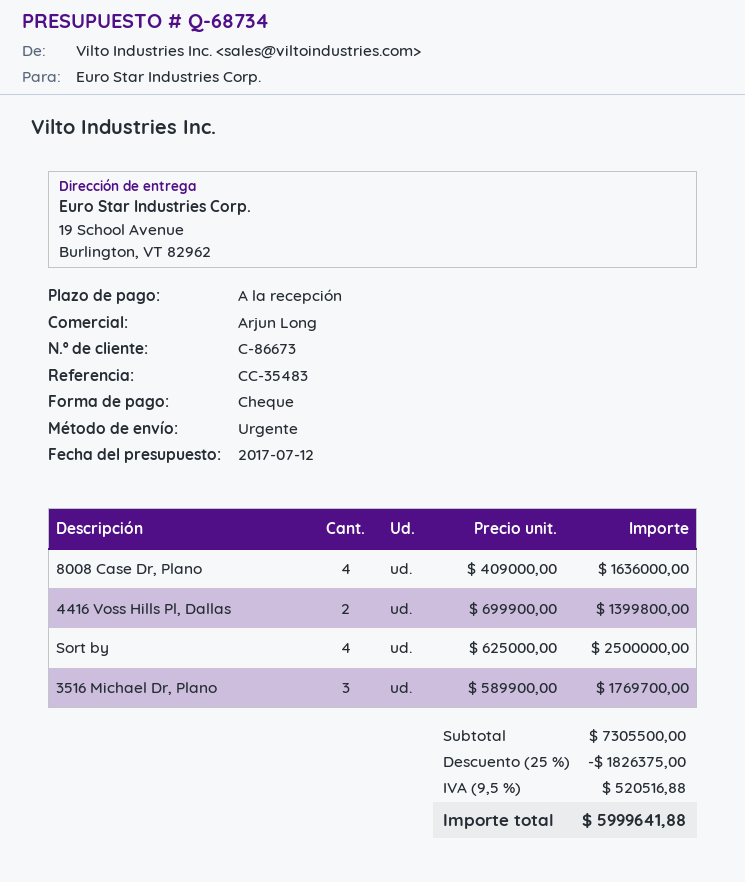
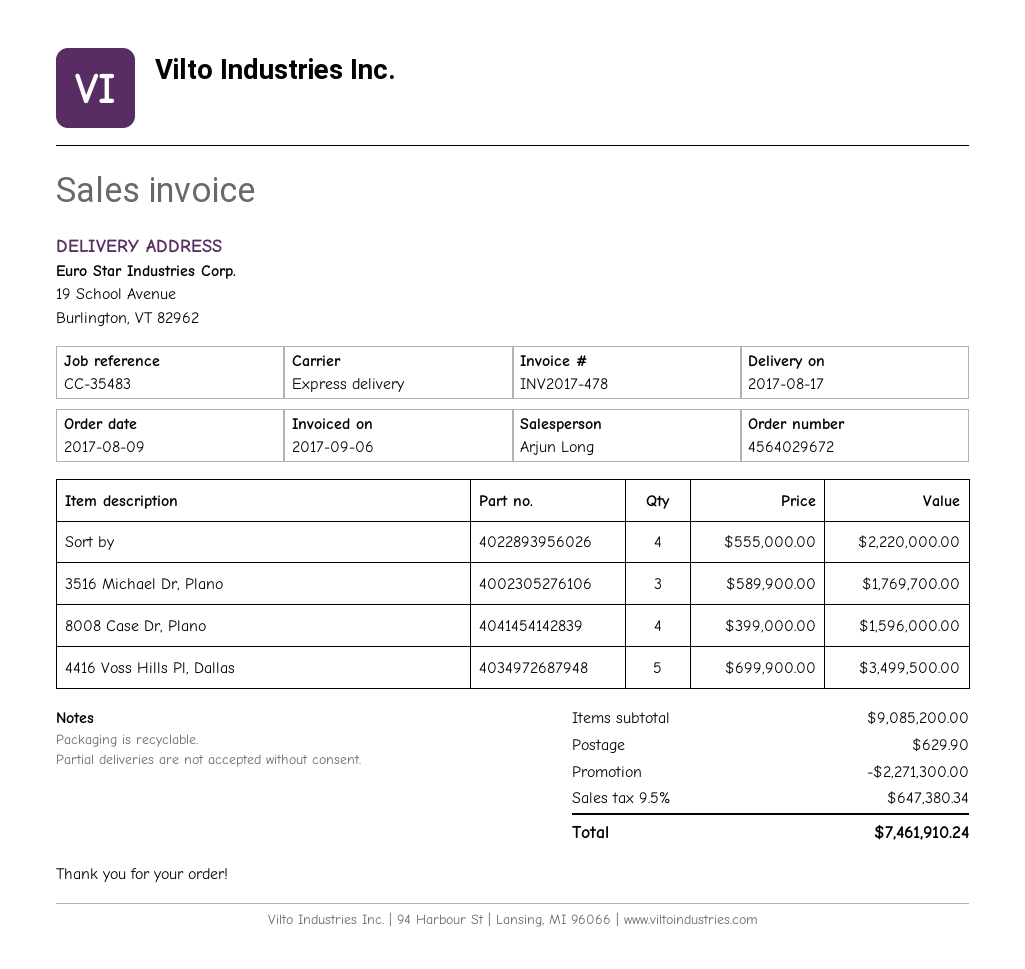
8008 Case Dr, Plano: 4 x 409000.00 = 1636000.00 -> 4 x 399000.00 = 1596000.00
4416 Voss Hills Pl, Dallas: 2 x 699900.00 = 1399800.00 -> 5 x 699900.00 = 3499500.00
Sort by: 4 x 625000.00 = 2500000.00 -> 4 x 555000.00 = 2220000.00
subtotal: 7305500.00 -> 9085200.00
discount: 1826375.00 -> 2271300.00
shipping: none -> 629.90
tax: 9.5% = 520516.88 -> 9.5% = 647380.34
total: 5999641.88 -> 7461910.24

